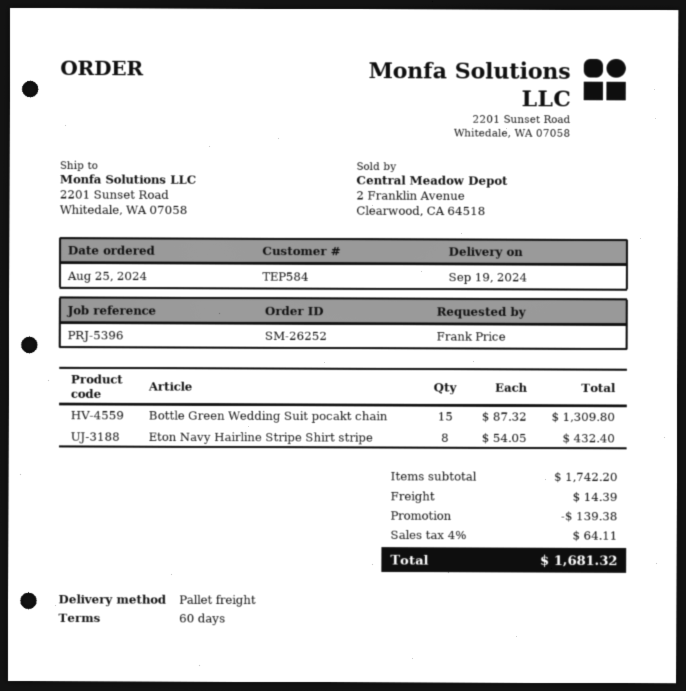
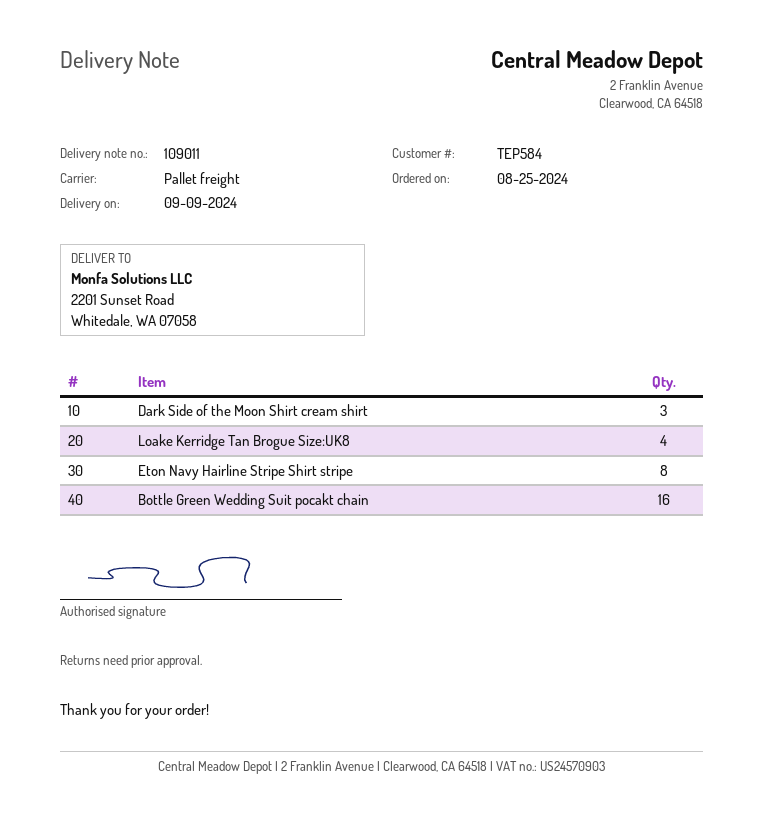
delivery date: 2024-09-19 -> 2024-09-09
Bottle Green Wedding Suit pocakt chain: 15 -> 16
Dark Side of the Moon Shirt cream shirt: none -> 3
Loake Kerridge Tan Brogue Size:UK8: none -> 4

